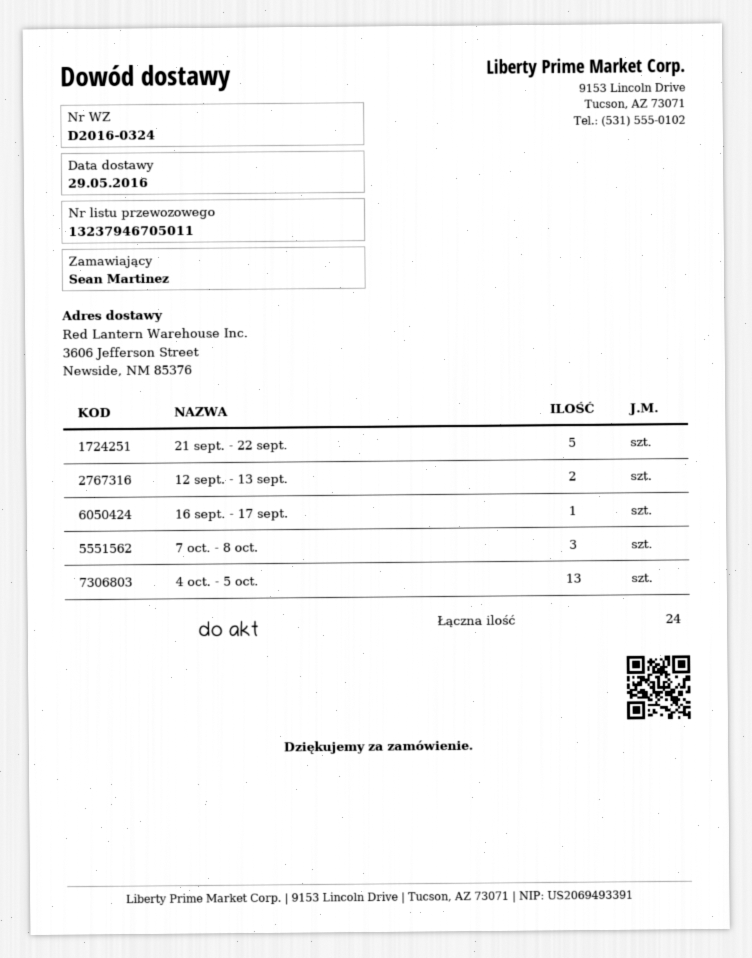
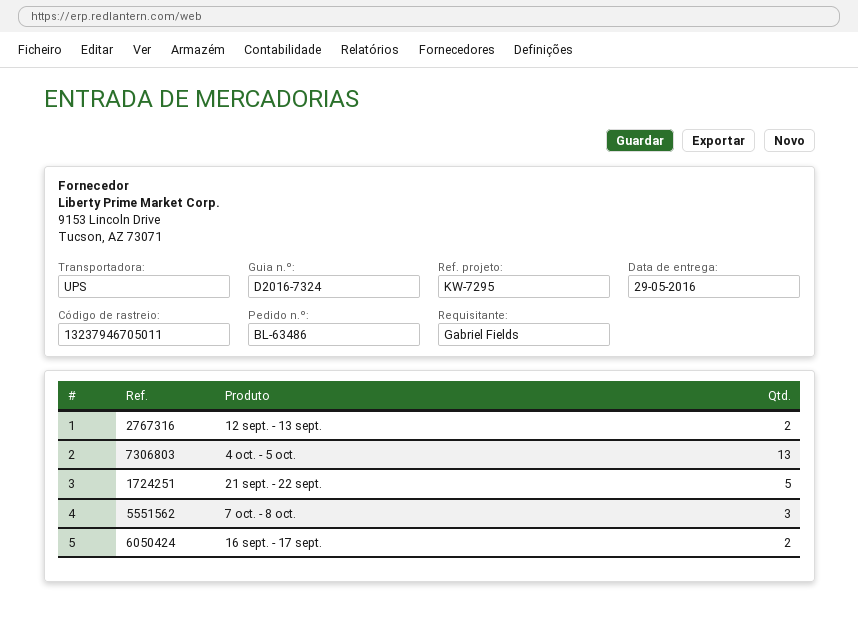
delivery note number: D2016-0324 -> D2016-7324
ordered by: Sean Martinez -> Gabriel Fields
16 sept. - 17 sept.: 1 -> 2

